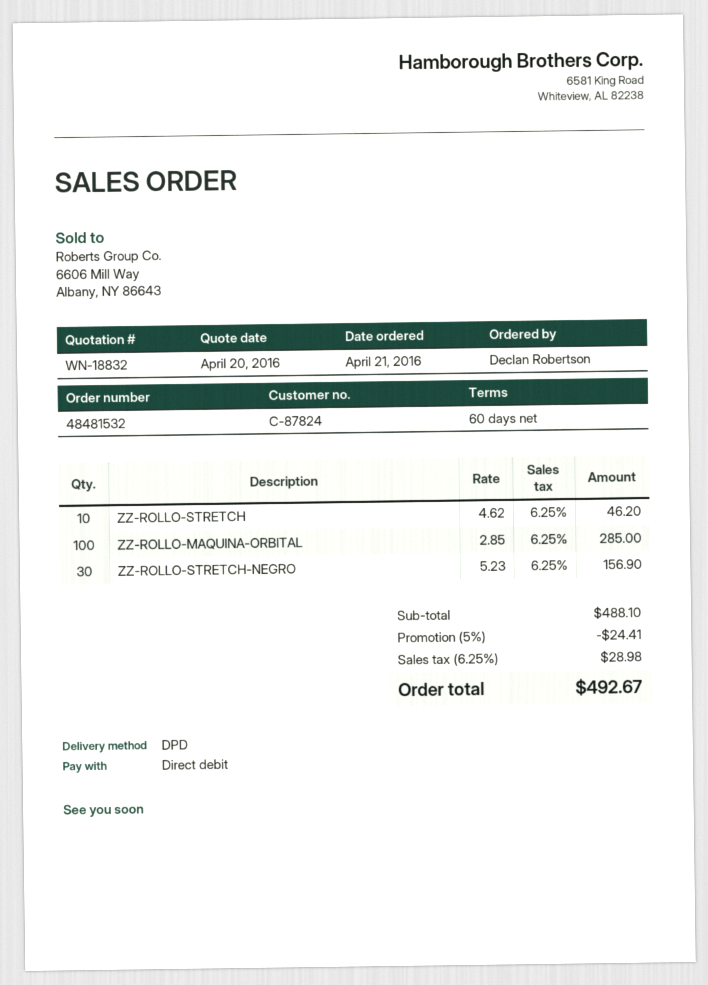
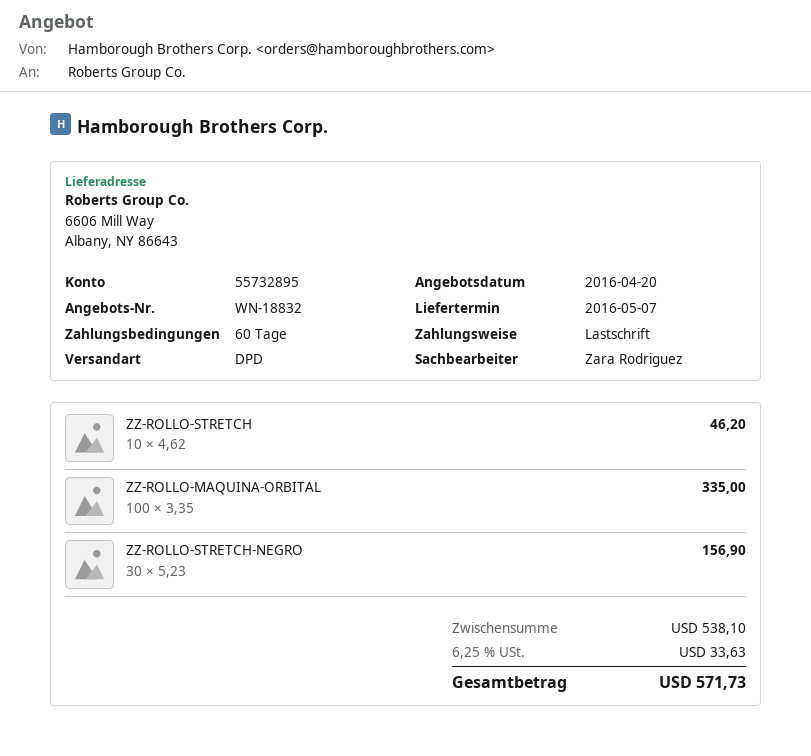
ZZ-ROLLO-MAQUINA-ORBITAL: 100 x 2.85 = 285.00 -> 100 x 3.35 = 335.00
subtotal: 488.10 -> 538.10
discount: 5% = 24.41 -> none
tax: 6.25% = 28.98 -> 6.25% = 33.63
total: 492.67 -> 571.73

